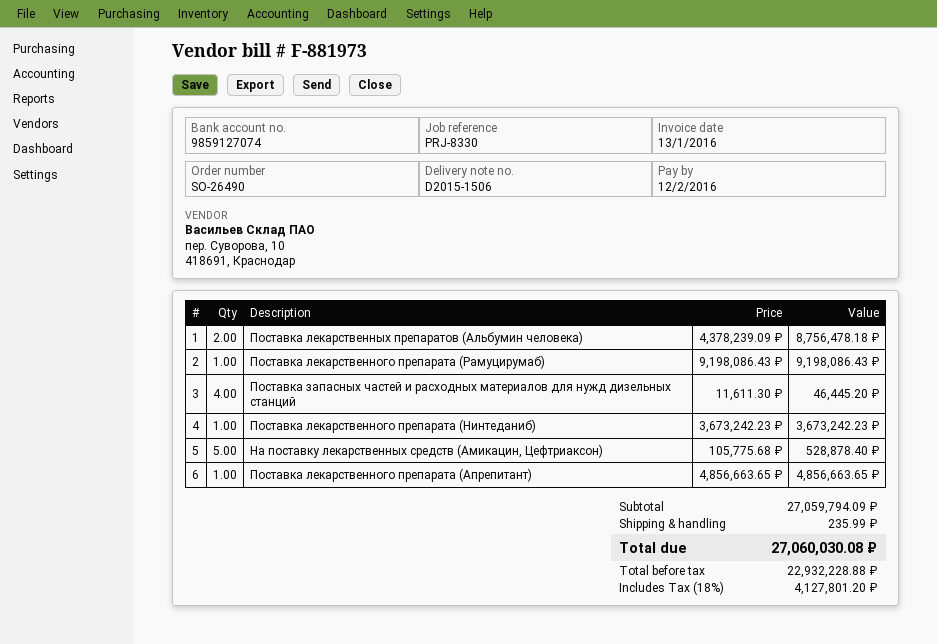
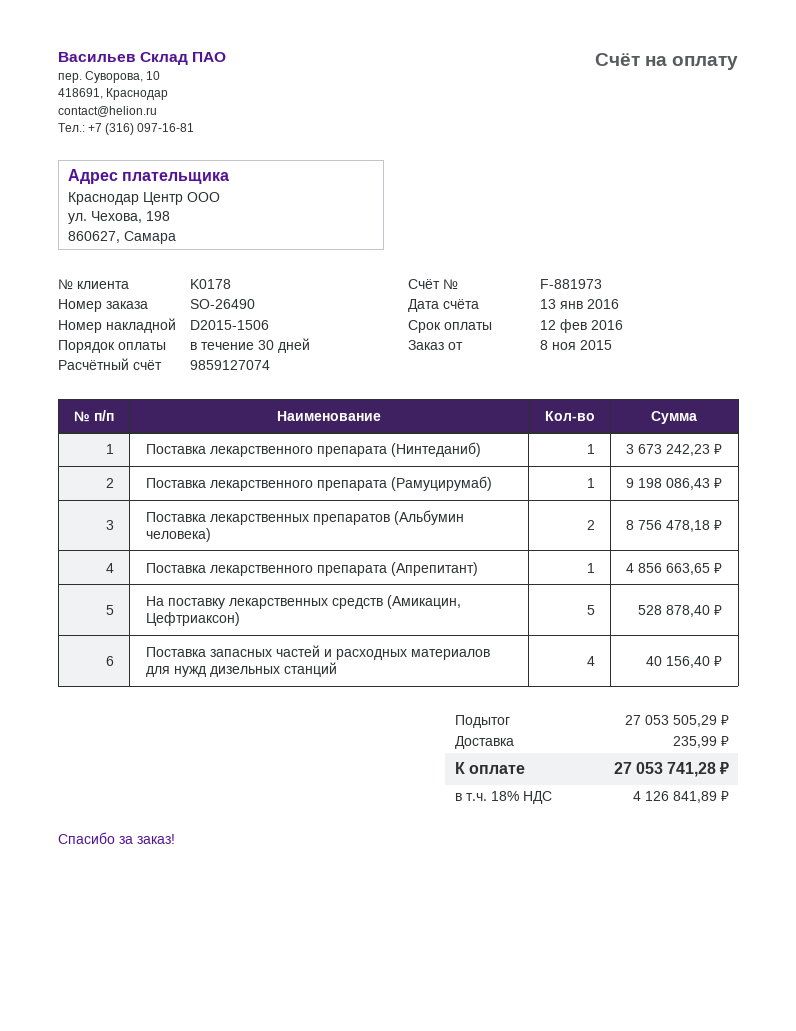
Поставка запасных частей и расходных материалов для нужд дизельных станций: 4 for 46445.20 -> 4 for 40156.40
subtotal: 27059794.09 -> 27053505.29
tax: 18% = 4127801.20 -> 18% = 4126841.89
total: 27060030.08 -> 27053741.28

